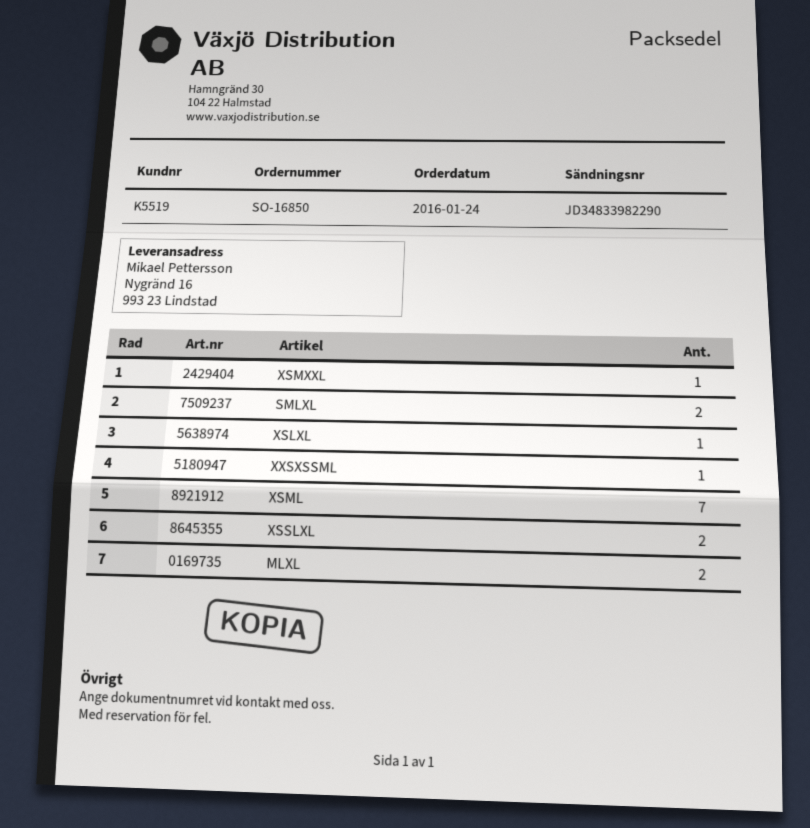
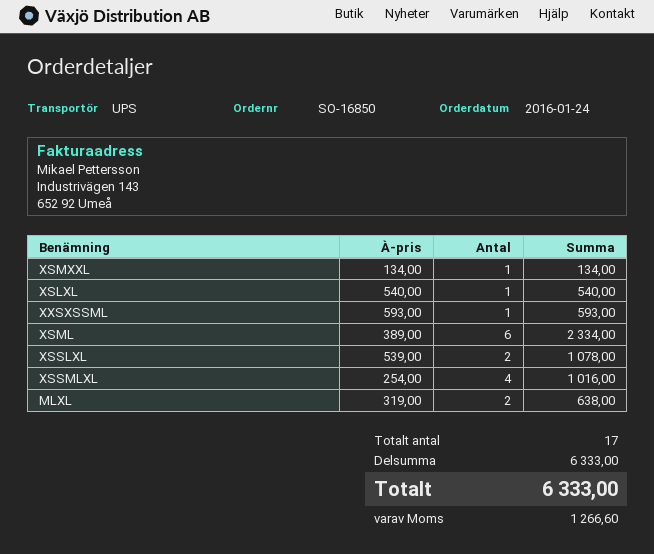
SMLXL: 2 -> none
XSML: 7 -> 6
XSSMLXL: none -> 4

